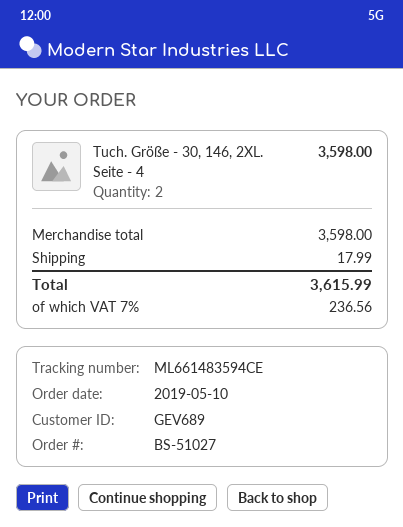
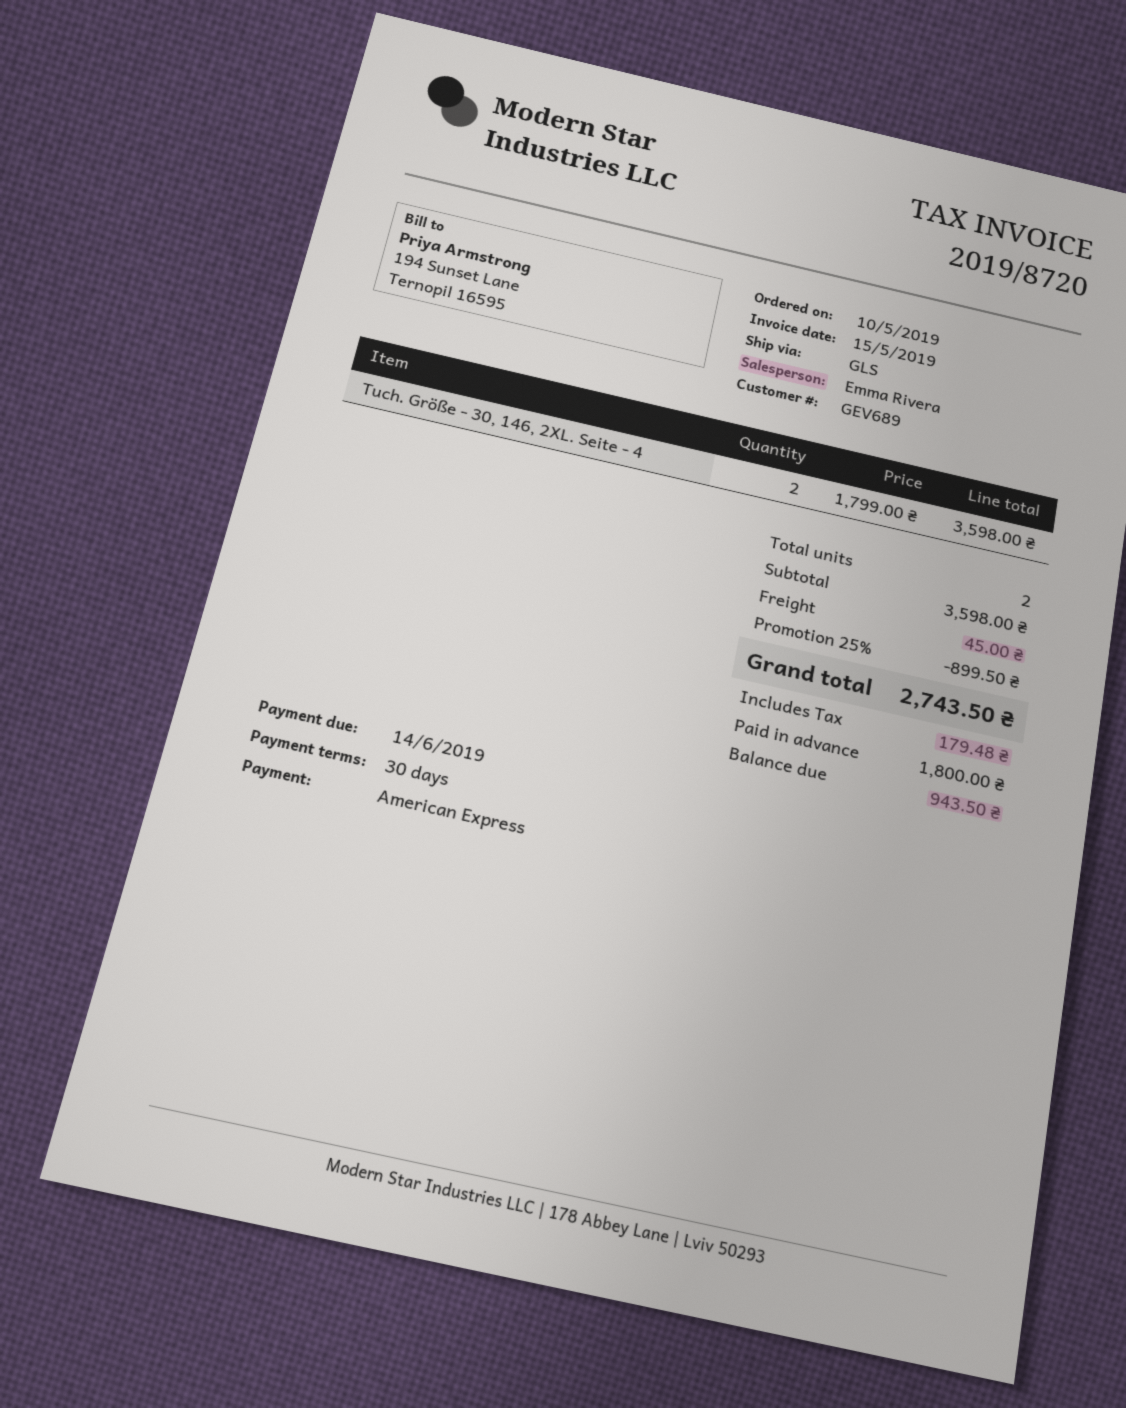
discount: none -> 25% = 899.50
shipping: 17.99 -> 45.00
tax: 236.56 -> 179.48
total: 3615.99 -> 2743.50

